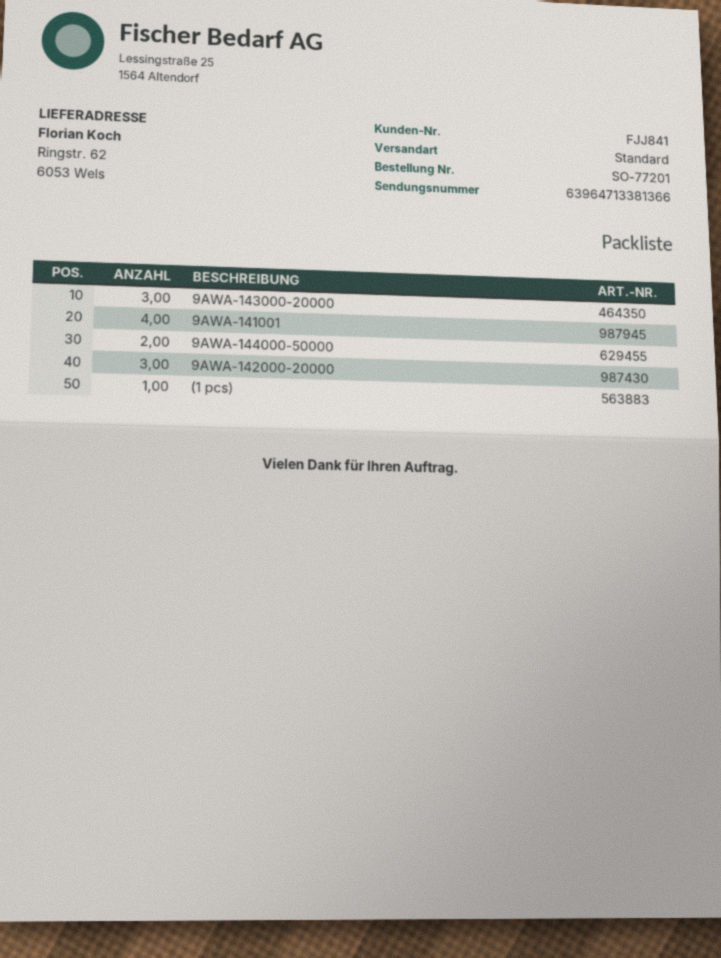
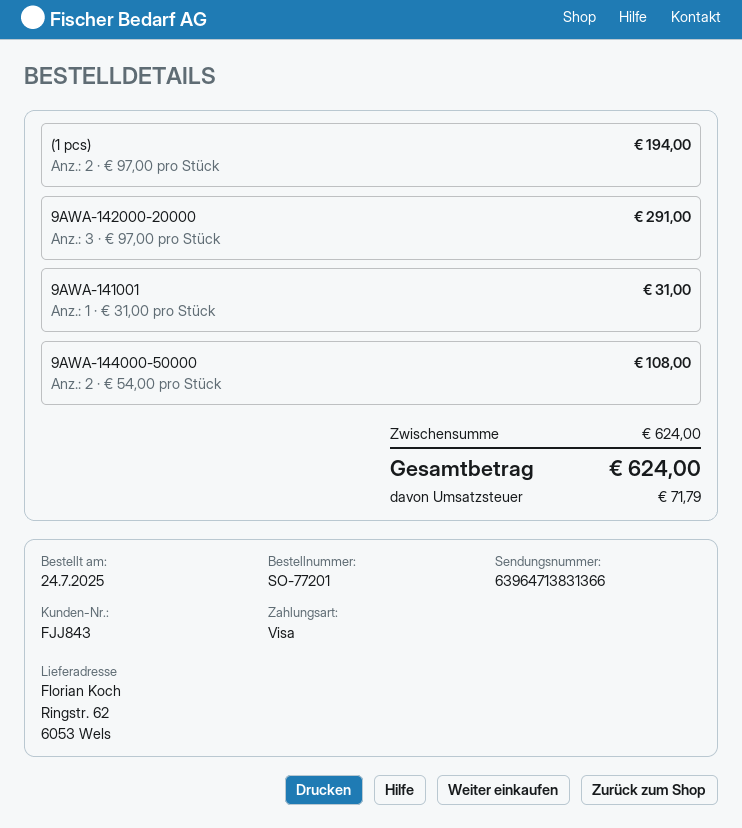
customer number: FJJ841 -> FJJ843
tracking number: 63964713381366 -> 63964713831366
9AWA-143000-20000: 3 -> none
9AWA-141001: 4 -> 1
(1 pcs): 1 -> 2

